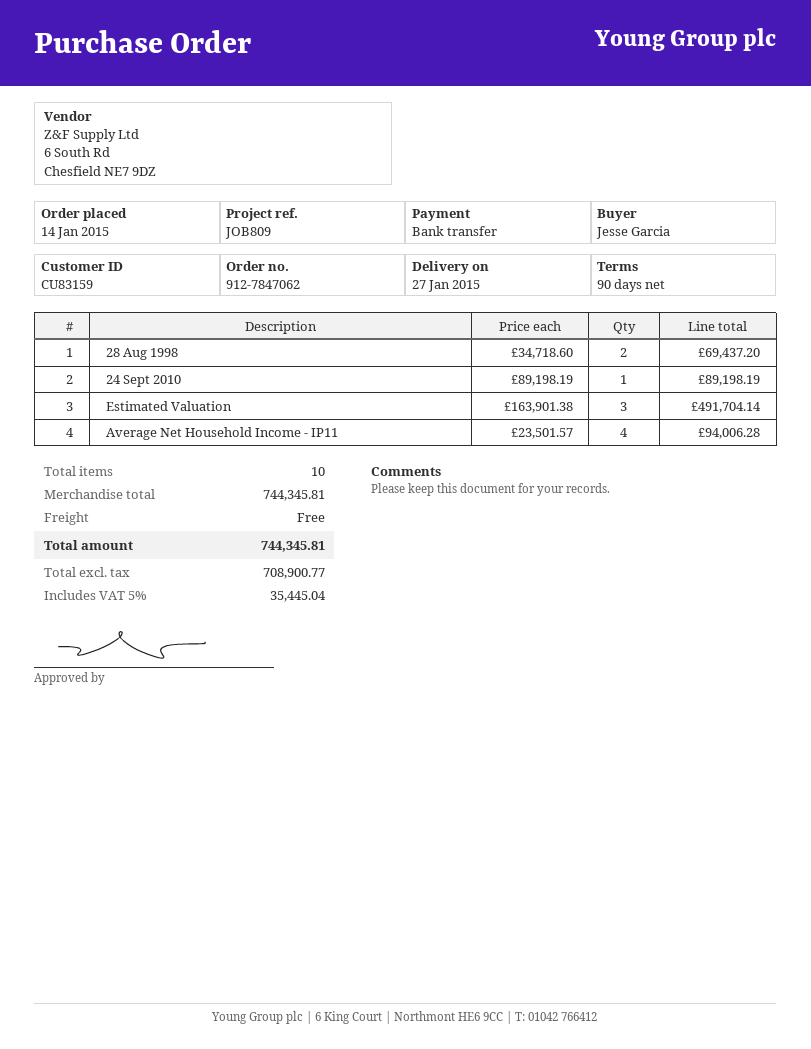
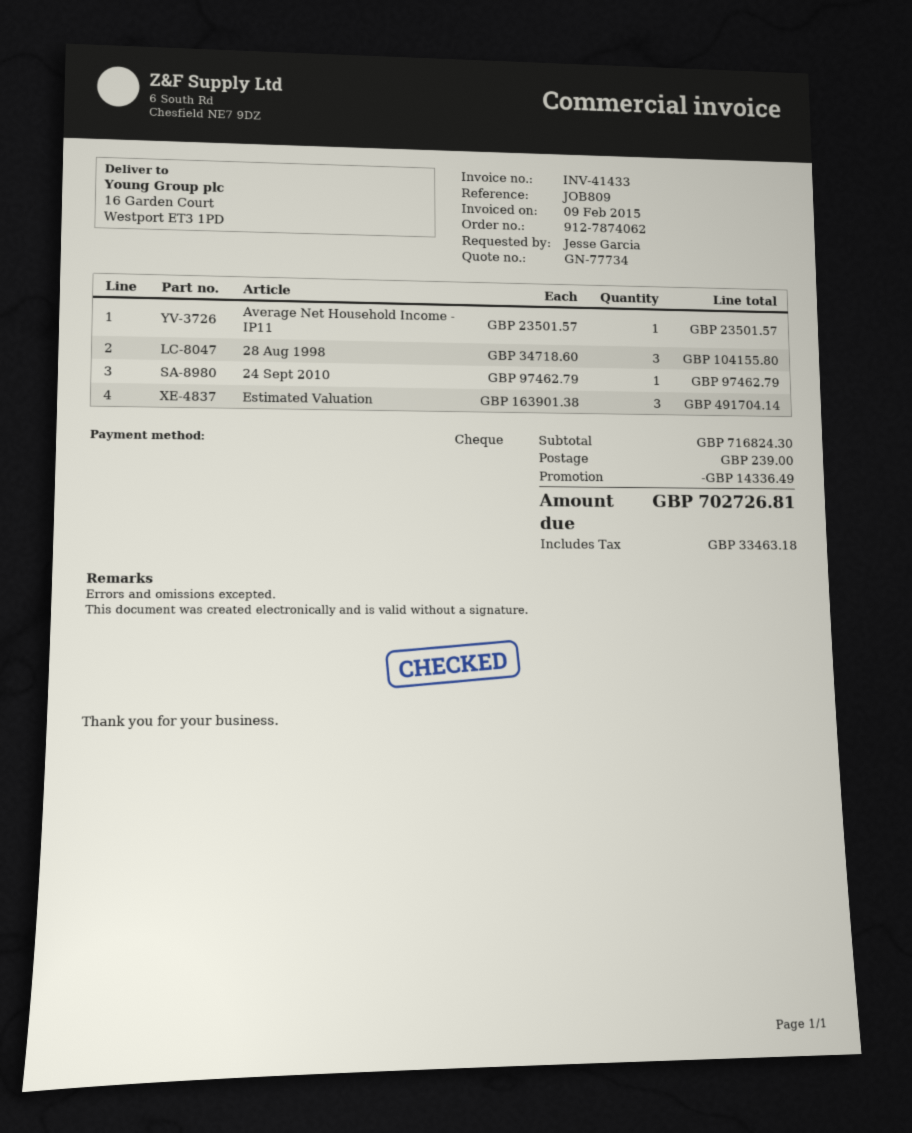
order number: 912-7847062 -> 912-7874062
payment method: bank transfer -> cheque
28 Aug 1998: 2 x 34718.60 = 69437.20 -> 3 x 34718.60 = 104155.80
24 Sept 2010: 1 x 89198.19 = 89198.19 -> 1 x 97462.79 = 97462.79
Average Net Household Income - IP11: 4 x 23501.57 = 94006.28 -> 1 x 23501.57 = 23501.57
subtotal: 744345.81 -> 716824.30
discount: none -> 14336.49
shipping: 0.00 -> 239.00
tax: 35445.04 -> 33463.18
total: 744345.81 -> 702726.81

